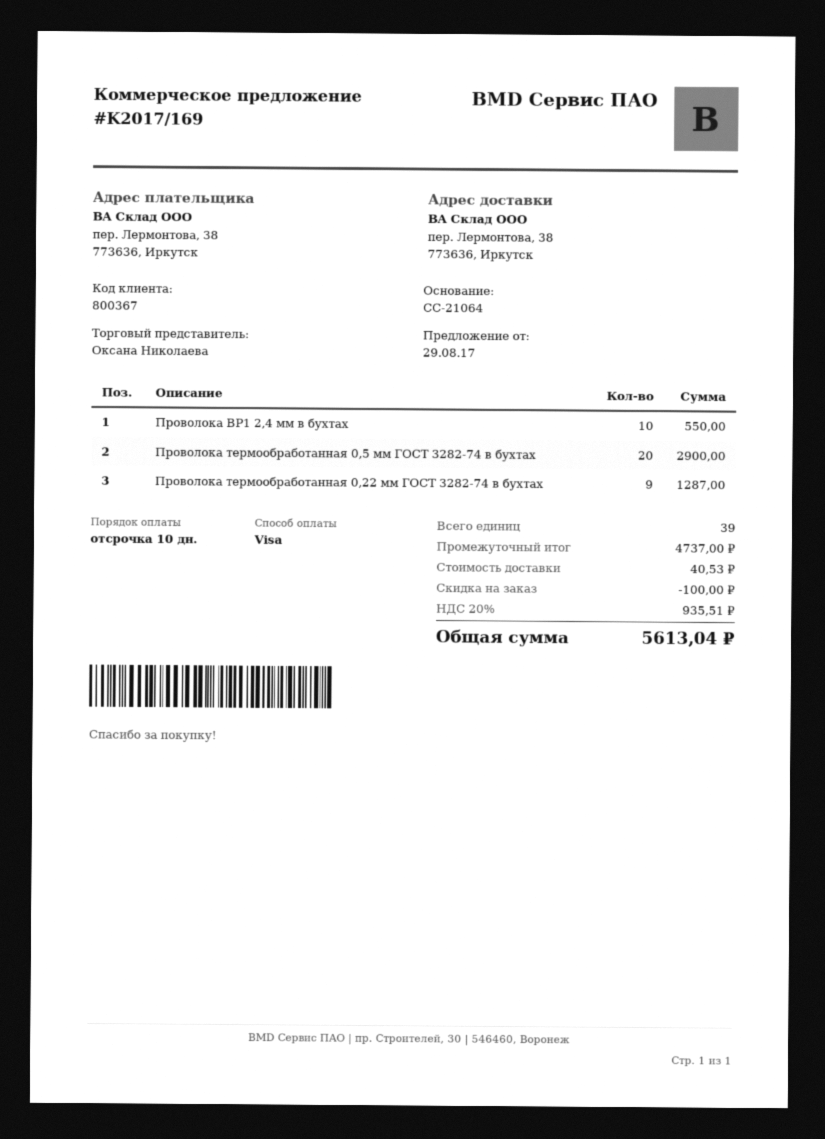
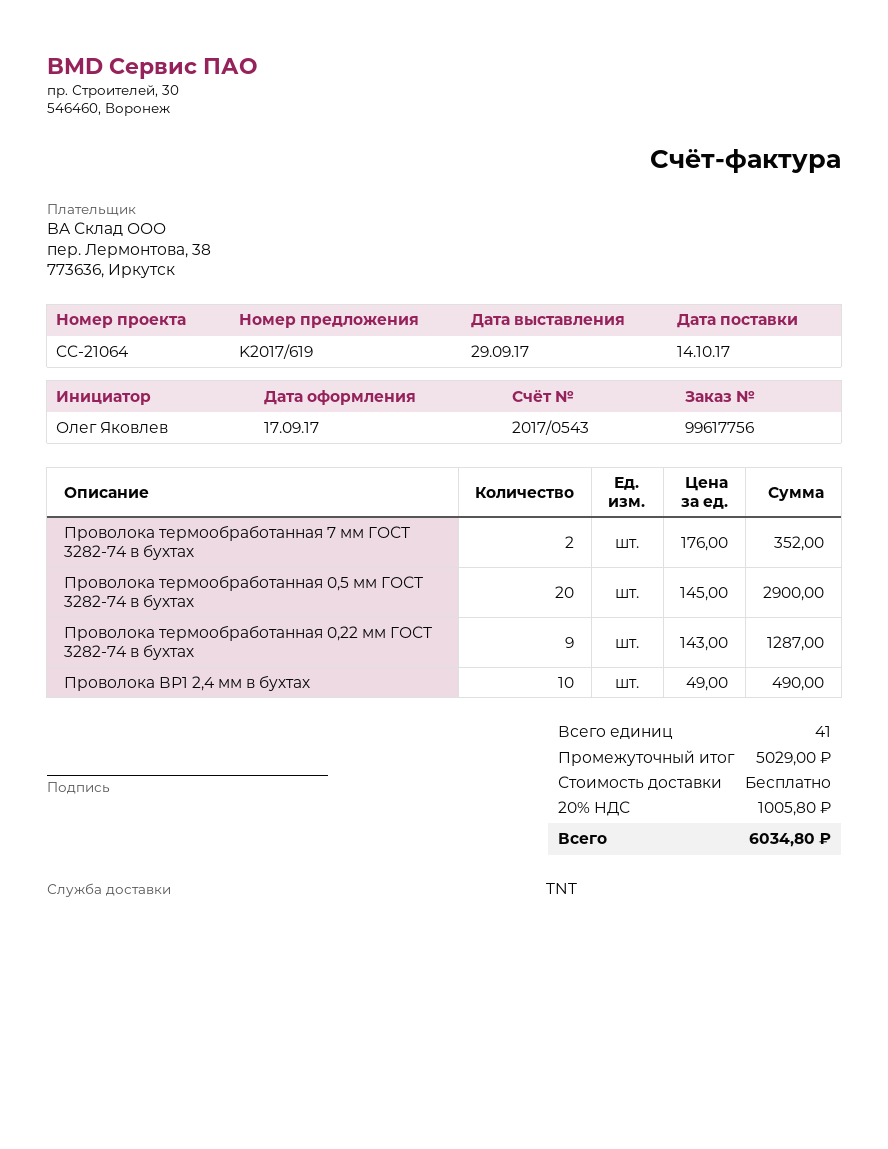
quote number: K2017/169 -> K2017/619
Проволока ВР1 2,4 мм в бухтах: 10 for 550.00 -> 10 for 490.00
Проволока термообработанная 7 мм ГОСТ 3282-74 в бухтах: none -> 2 for 352.00
total quantity: 39 -> 41
subtotal: 4737.00 -> 5029.00
discount: 100.00 -> none
shipping: 40.53 -> 0.00
tax: 20% = 935.51 -> 20% = 1005.80
total: 5613.04 -> 6034.80

